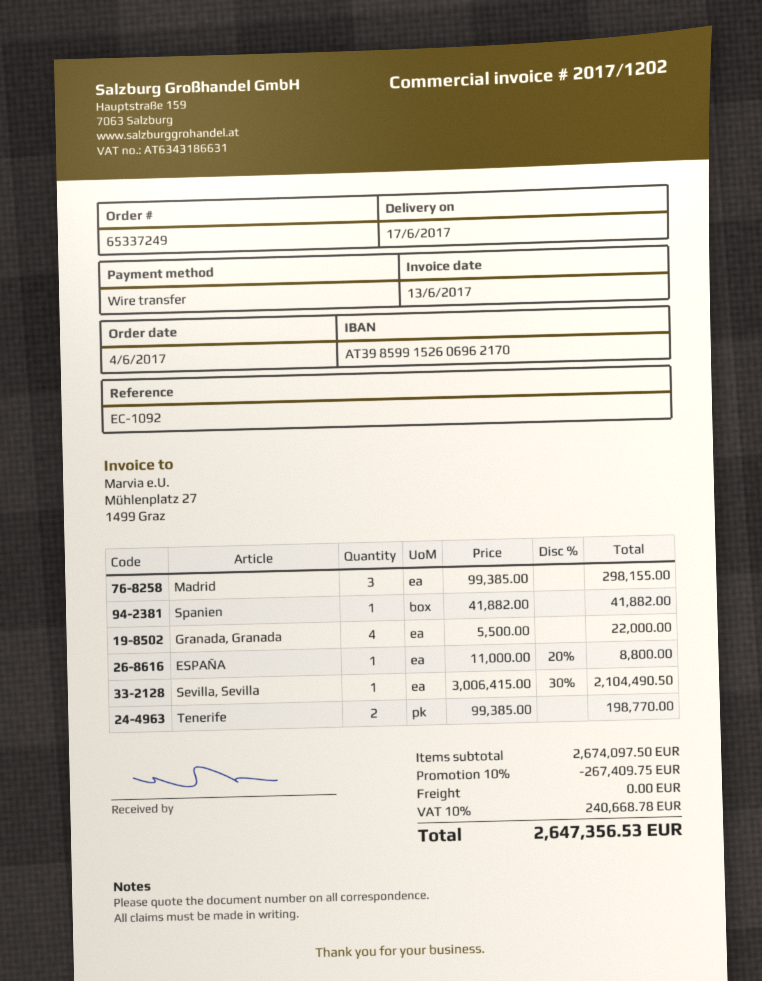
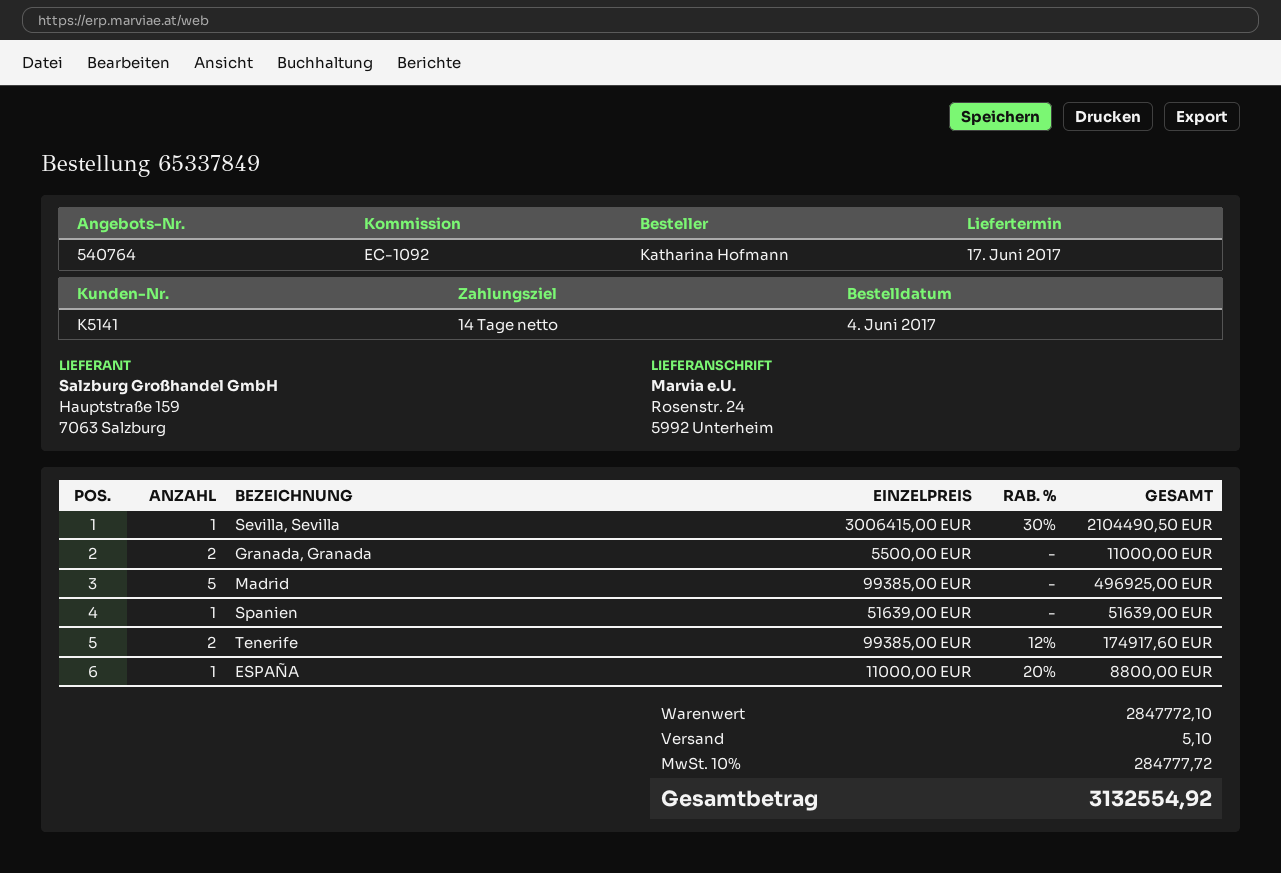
order number: 65337249 -> 65337849
Madrid: 3 x 99385.00 = 298155.00 -> 5 x 99385.00 = 496925.00
Spanien: 1 x 41882.00 = 41882.00 -> 1 x 51639.00 = 51639.00
Granada, Granada: 4 x 5500.00 = 22000.00 -> 2 x 5500.00 = 11000.00
Tenerife: 2 x 99385.00 = 198770.00 -> 2 x 99385.00 - 12% = 174917.60
subtotal: 2674097.50 -> 2847772.10
discount: 10% = 267409.75 -> none
shipping: 0.00 -> 5.10
tax: 10% = 240668.78 -> 10% = 284777.72
total: 2647356.53 -> 3132554.92

